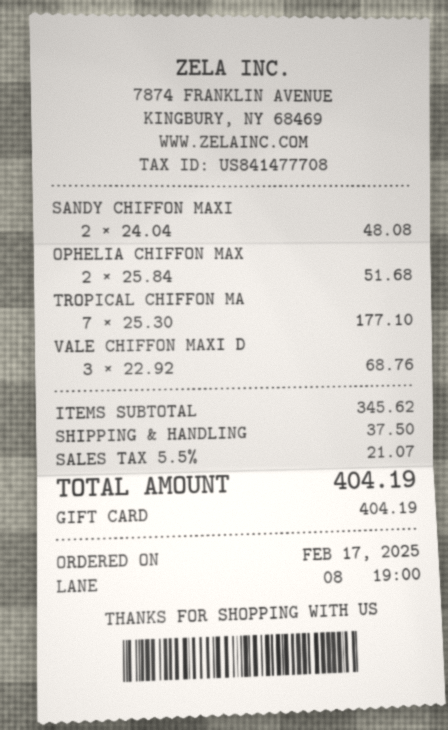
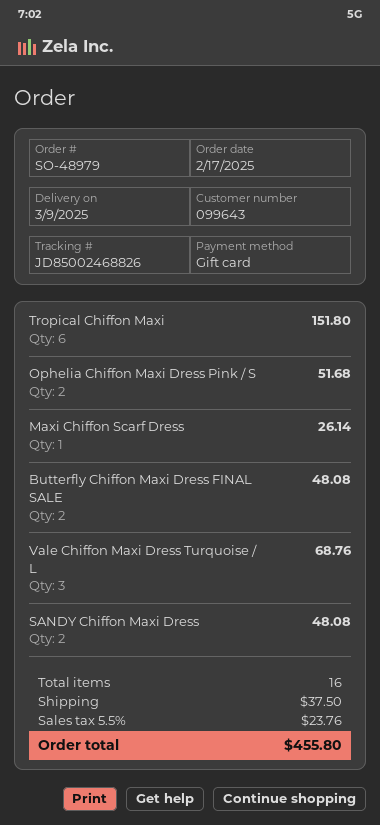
TROPICAL CHIFFON MA: 7 for 177.10 -> 6 for 151.80
Maxi Chiffon Scarf Dress: none -> 1 for 26.14
Butterfly Chiffon Maxi Dress FINAL SALE: none -> 2 for 48.08
tax: 5.5% = 21.07 -> 5.5% = 23.76
total: 404.19 -> 455.80

